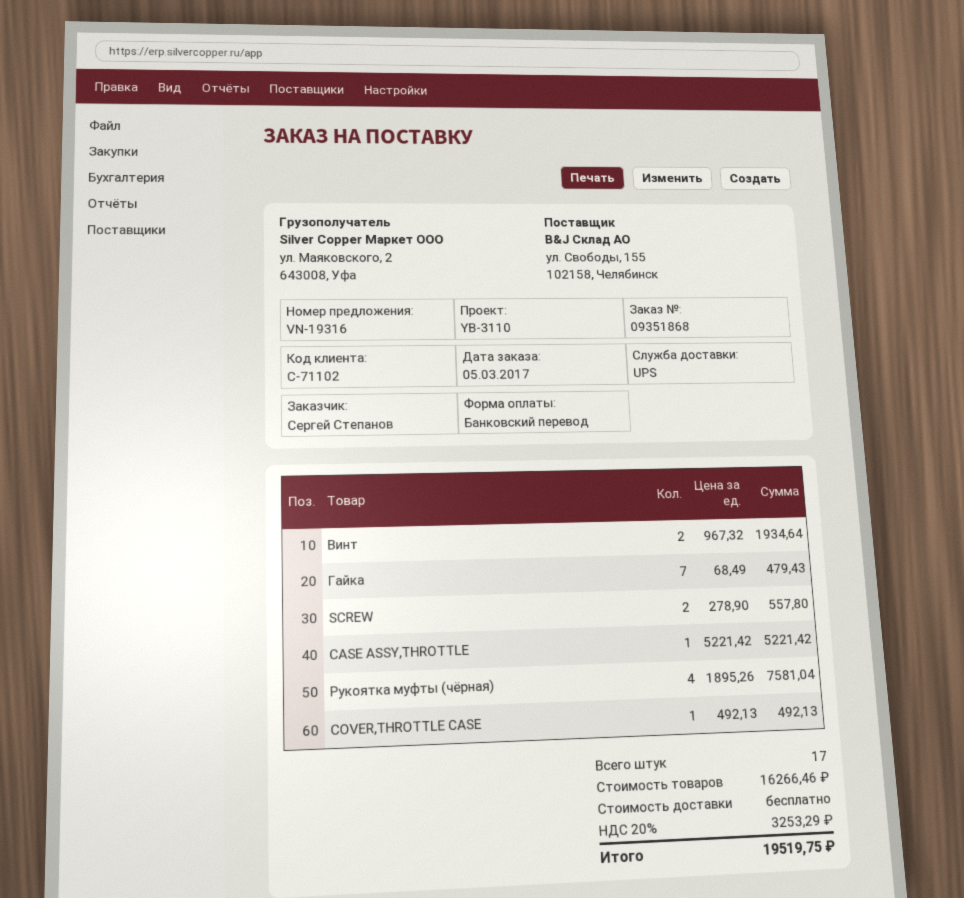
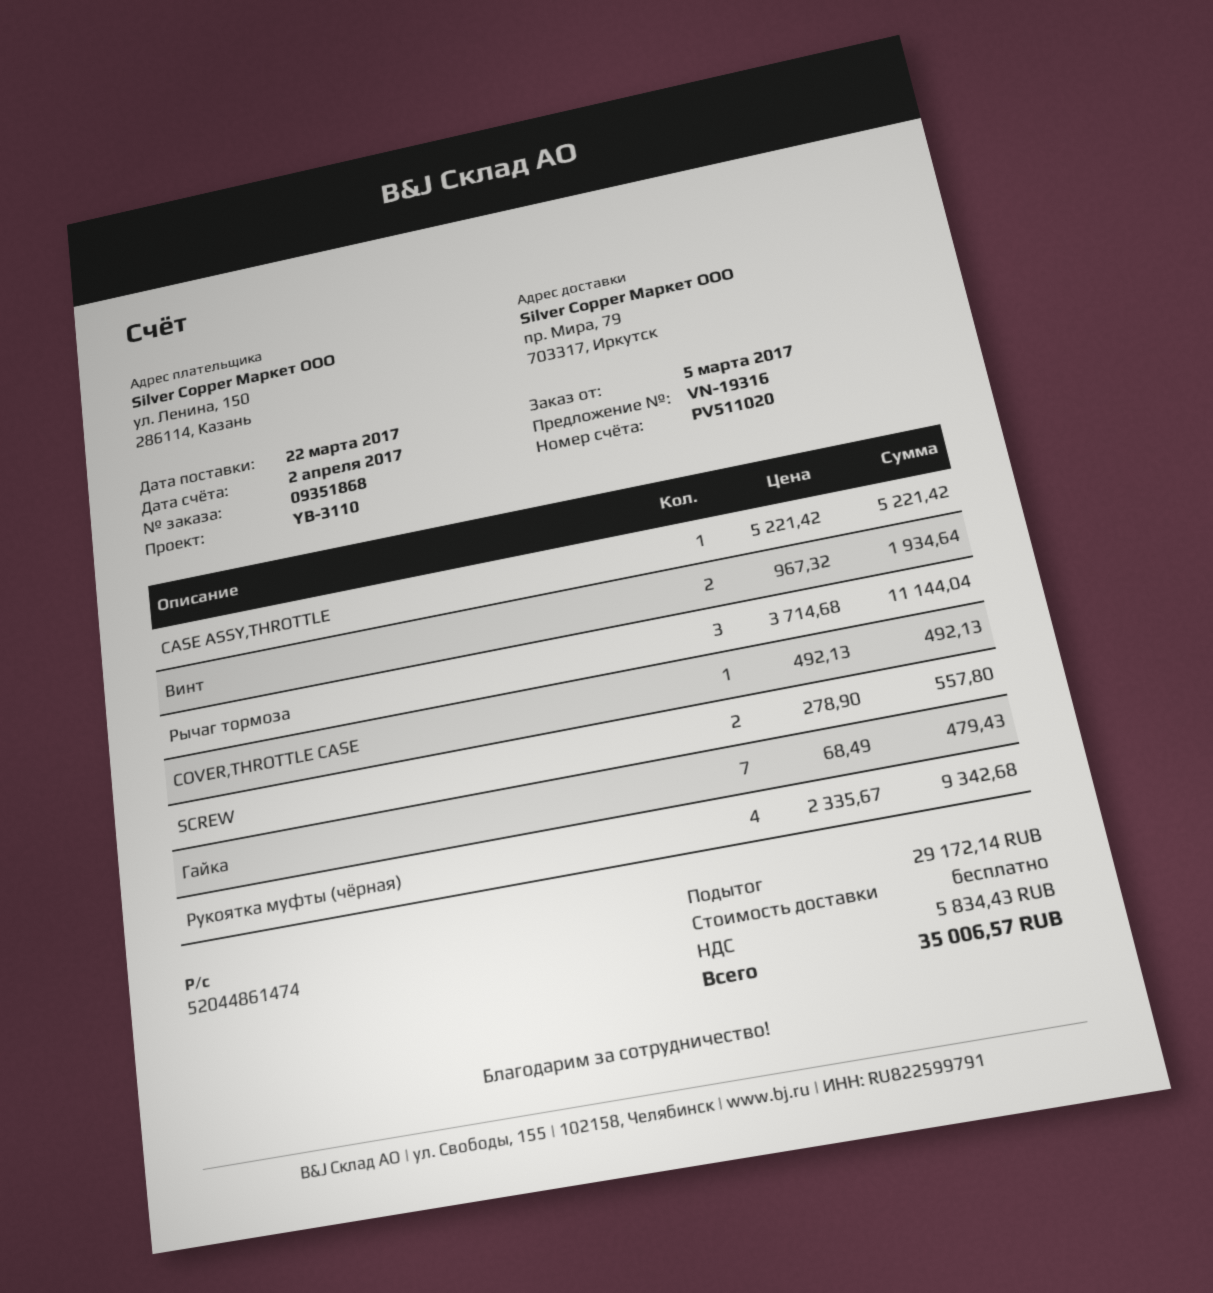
ship to: ул. Маяковского, 2, 643008, Уфа -> пр. Мира, 79, 703317, Иркутск
Рукоятка муфты (чёрная): 4 x 1895.26 = 7581.04 -> 4 x 2335.67 = 9342.68
Рычаг тормоза: none -> 3 x 3714.68 = 11144.04
subtotal: 16266.46 -> 29172.14
tax: 3253.29 -> 5834.43
total: 19519.75 -> 35006.57

